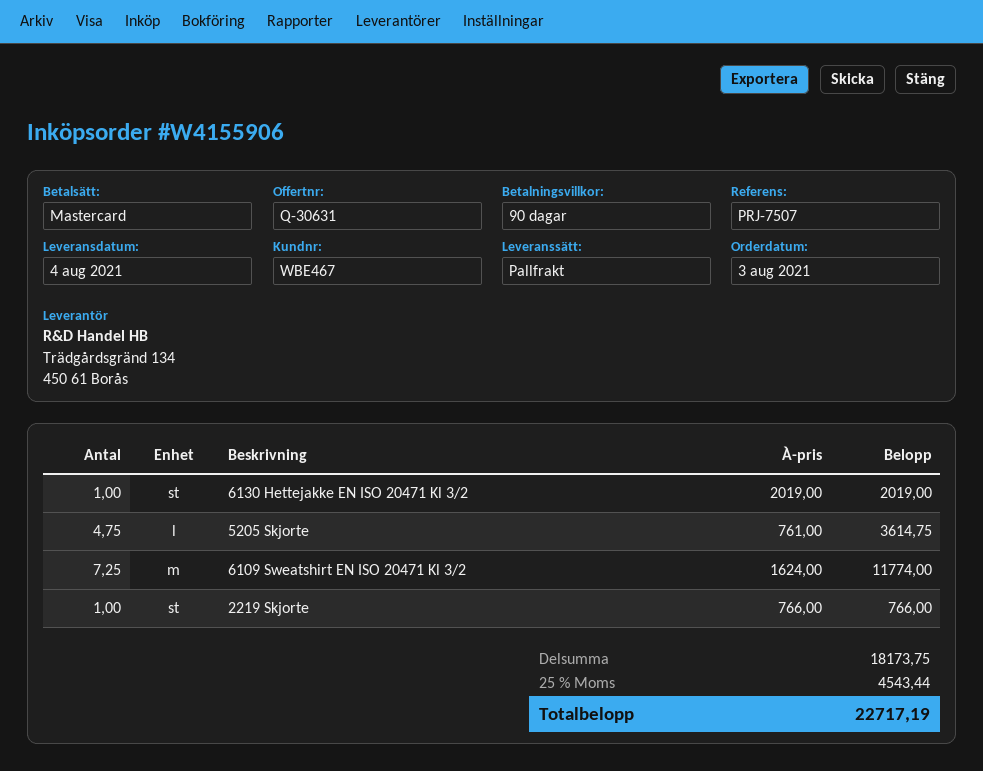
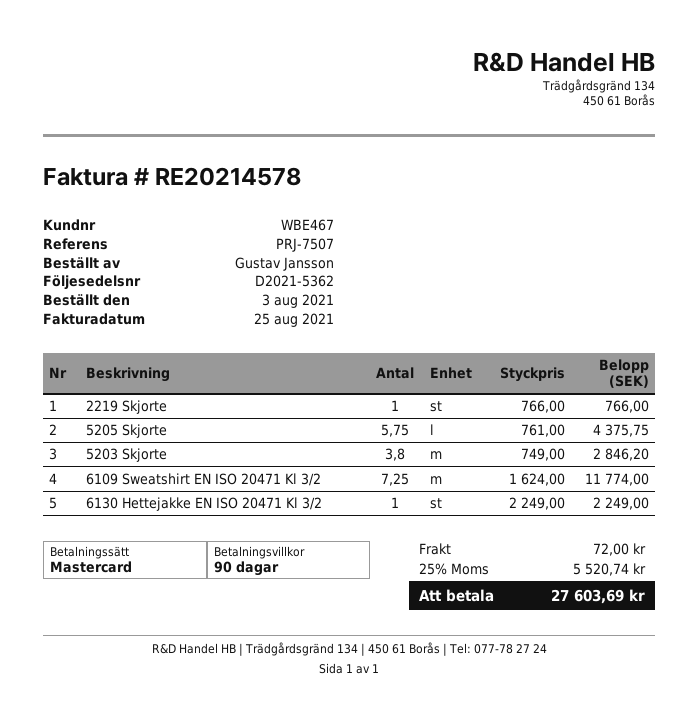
6130 Hettejakke EN ISO 20471 Kl 3/2: 1 x 2019.00 = 2019.00 -> 1 x 2249.00 = 2249.00
5205 Skjorte: 4.75 x 761.00 = 3614.75 -> 5.75 x 761.00 = 4375.75
5203 Skjorte: none -> 3.8 x 749.00 = 2846.20
shipping: none -> 72.00
tax: 25% = 4543.44 -> 25% = 5520.74
total: 22717.19 -> 27603.69

